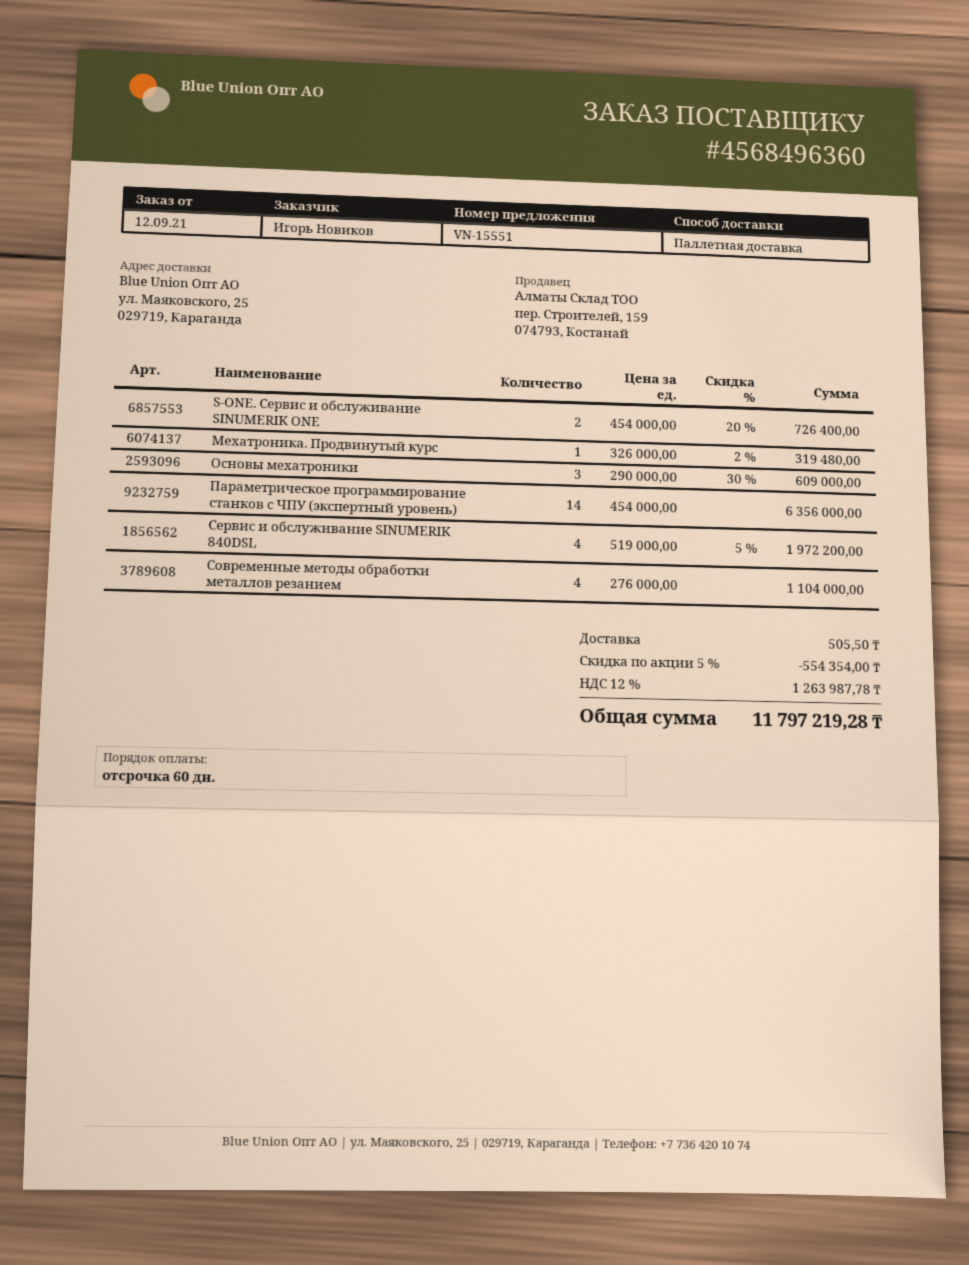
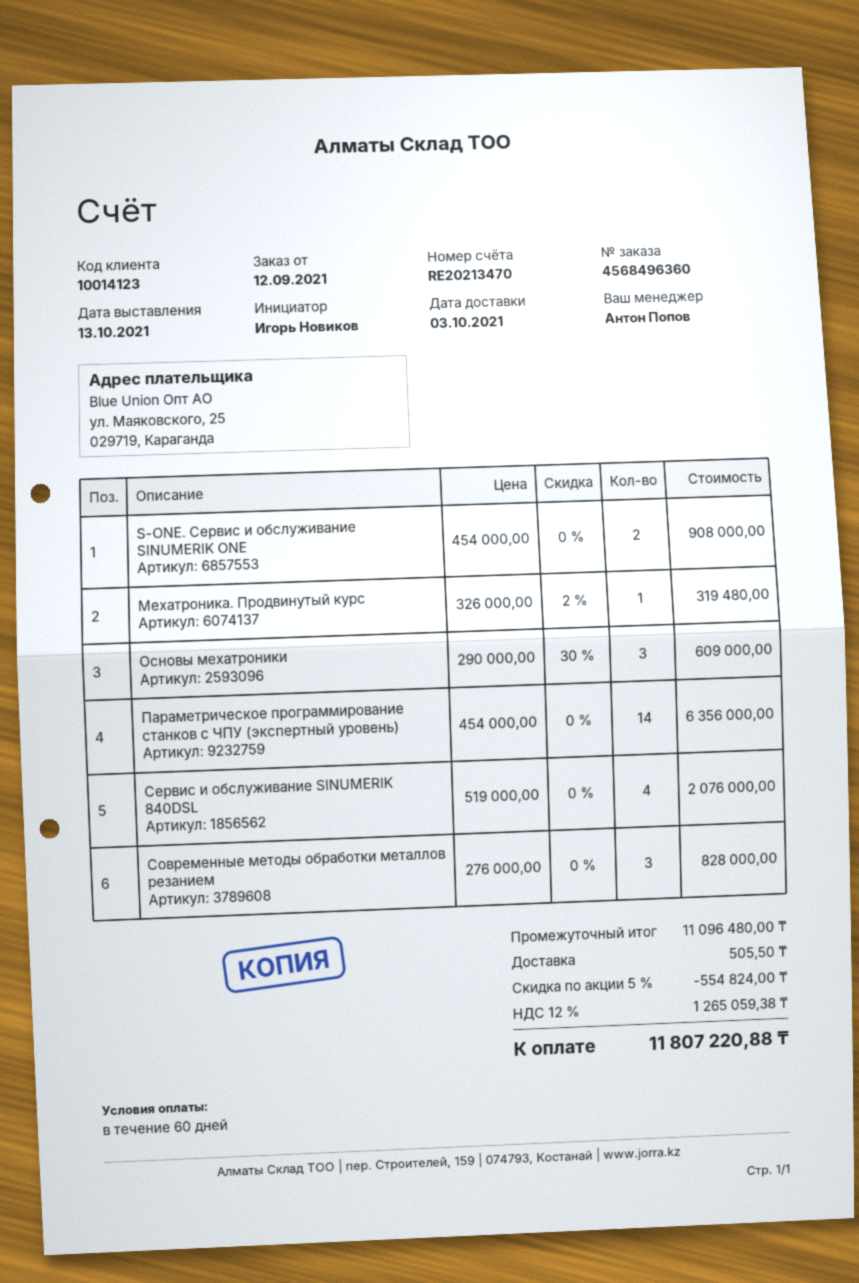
S-ONE. Сервис и обслуживание SINUMERIK ONE: 2 x 454000.00 - 20% = 726400.00 -> 2 x 454000.00 = 908000.00
Сервис и обслуживание SINUMERIK 840DSL: 4 x 519000.00 - 5% = 1972200.00 -> 4 x 519000.00 = 2076000.00
Современные методы обработки металлов резанием: 4 x 276000.00 = 1104000.00 -> 3 x 276000.00 = 828000.00
discount: 5% = 554354.00 -> 5% = 554824.00
tax: 12% = 1263987.78 -> 12% = 1265059.38
total: 11797219.28 -> 11807220.88

